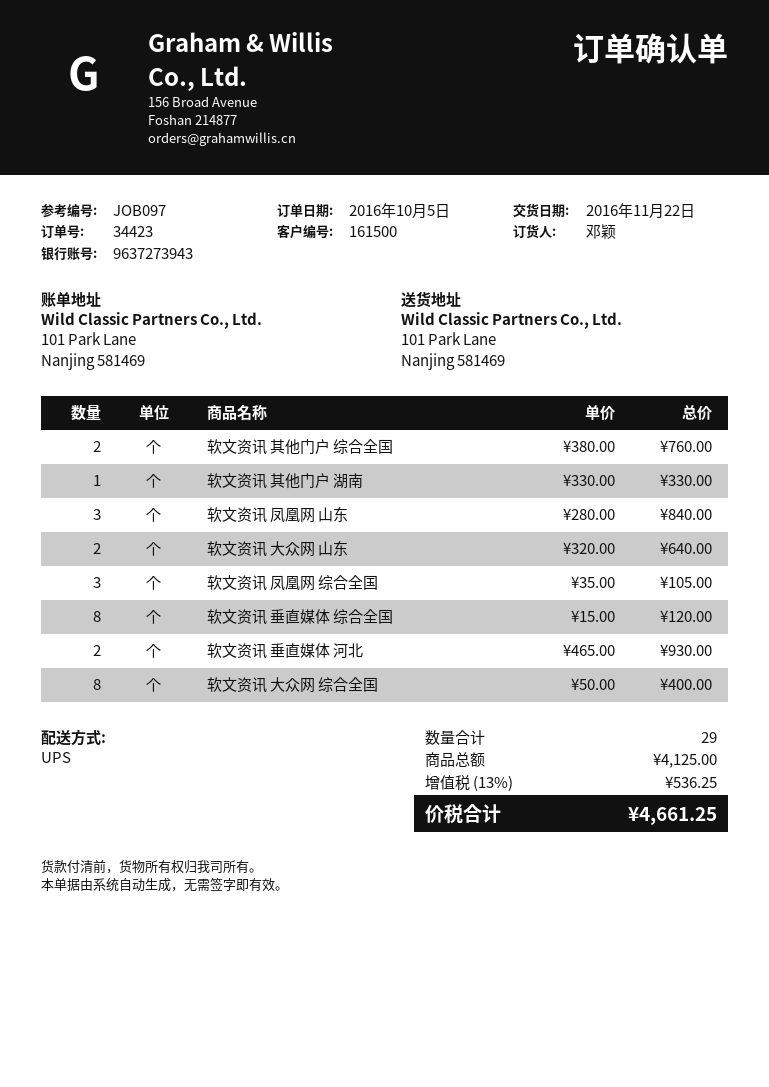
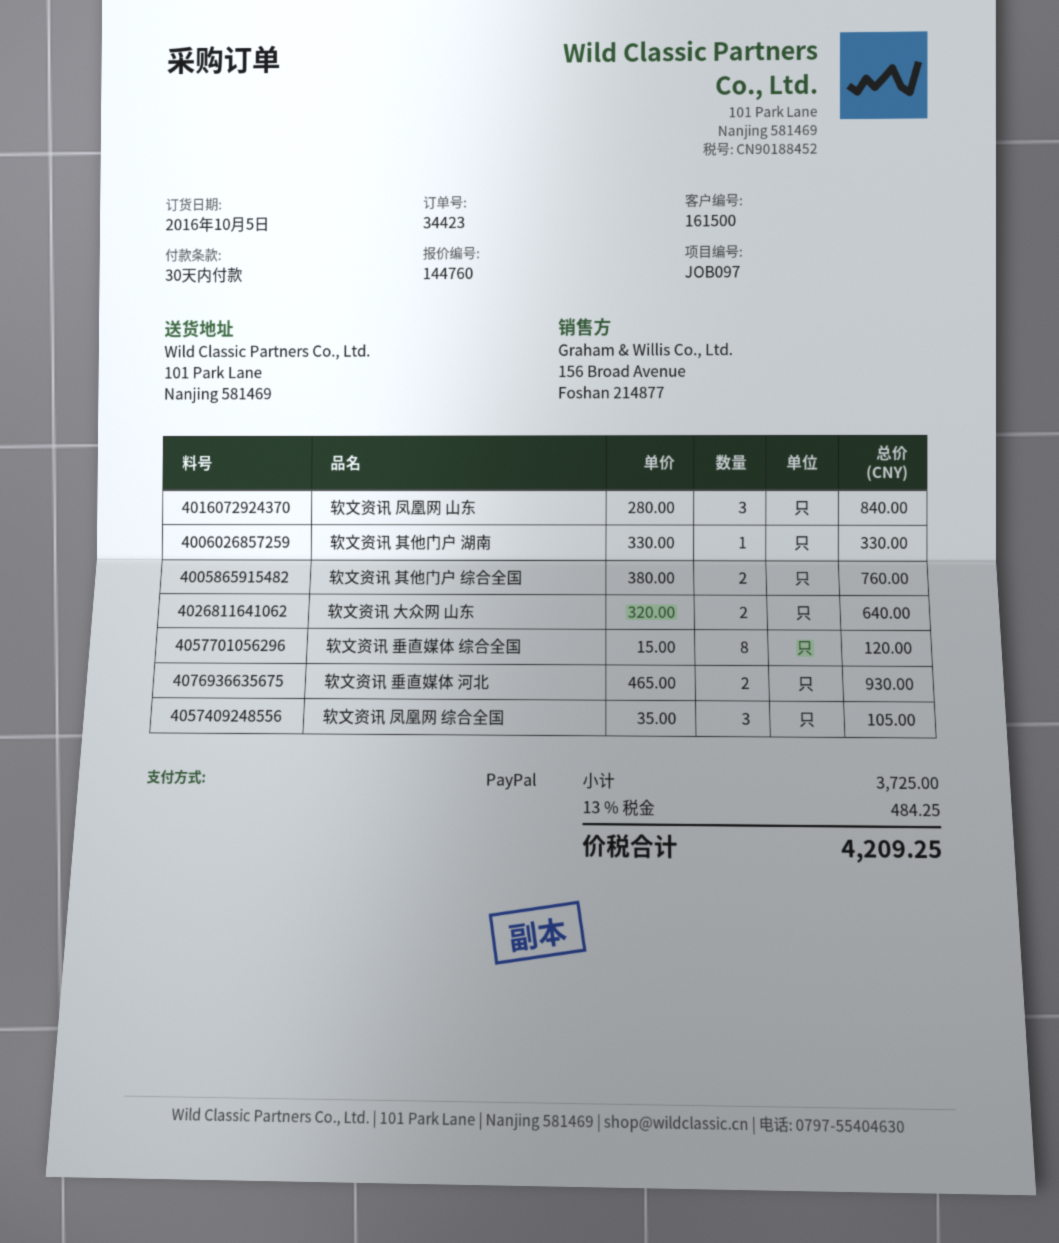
软文资讯 大众网 综合全国: 8 x 50.00 = 400.00 -> none
subtotal: 4125.00 -> 3725.00
tax: 13% = 536.25 -> 13% = 484.25
total: 4661.25 -> 4209.25

